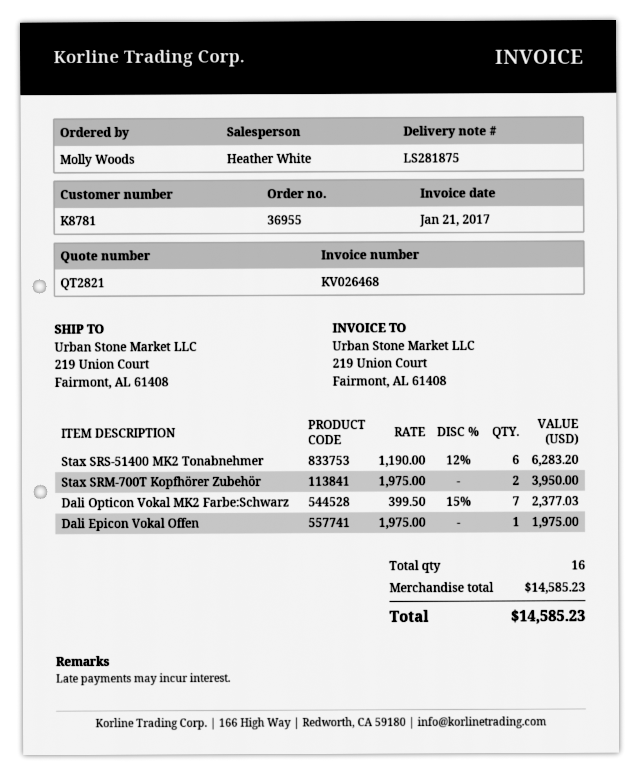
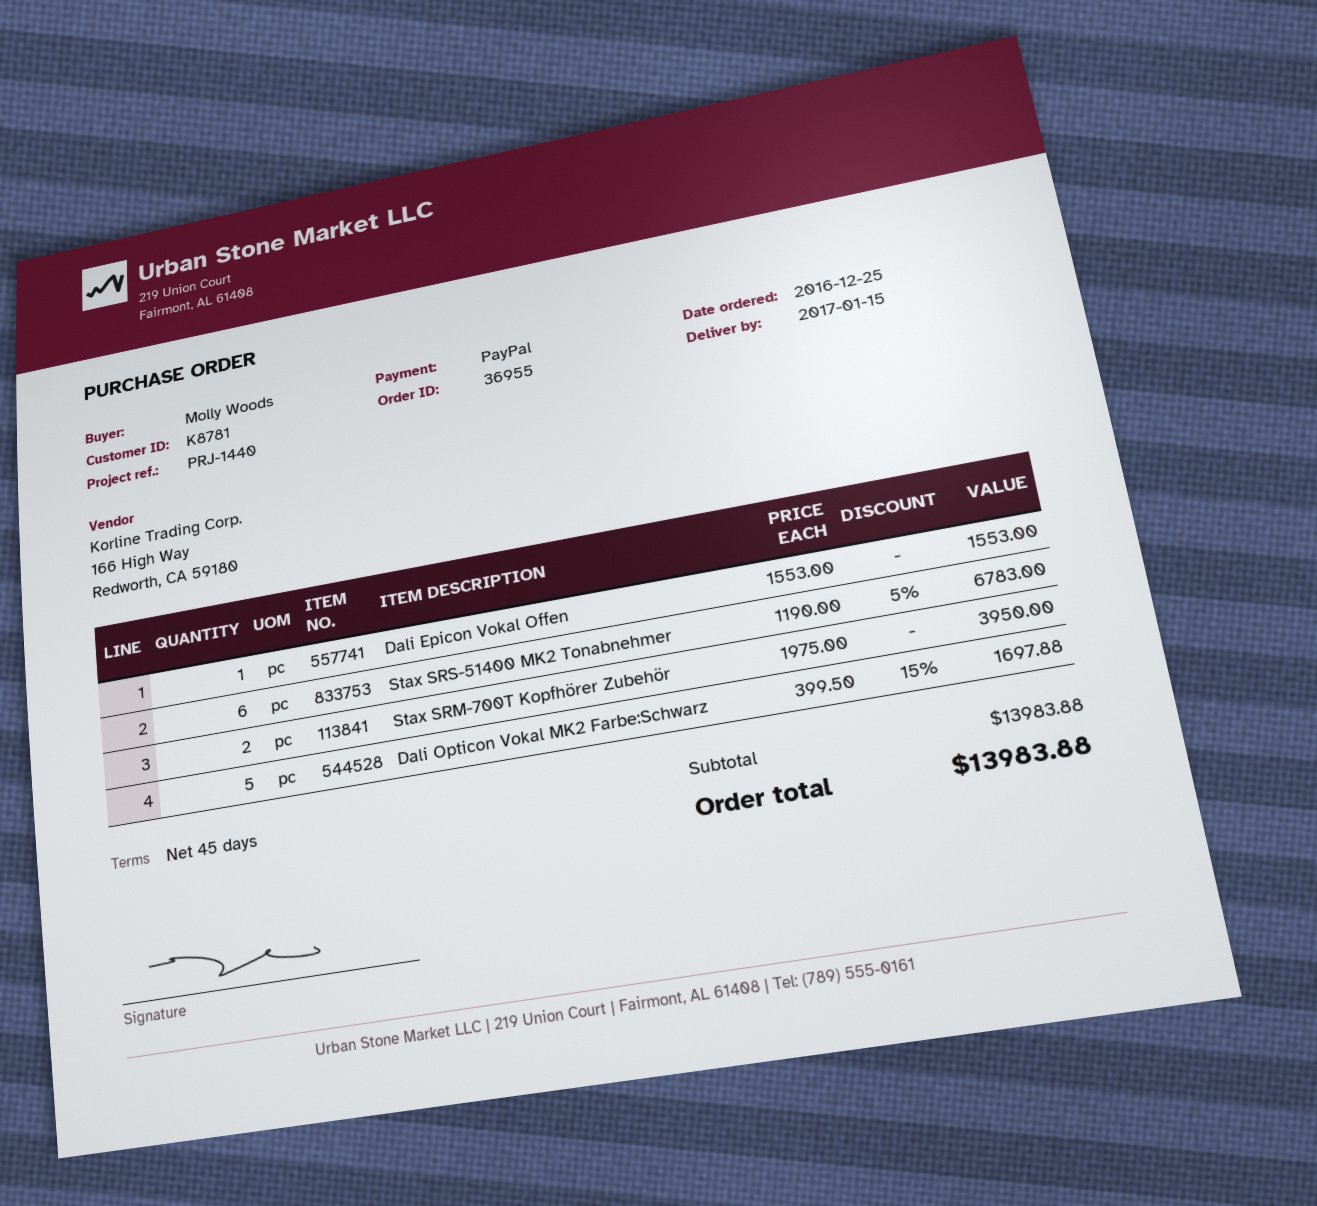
Stax SRS-51400 MK2 Tonabnehmer: 6 x 1190.00 - 12% = 6283.20 -> 6 x 1190.00 - 5% = 6783.00
Dali Opticon Vokal MK2 Farbe:Schwarz: 7 x 399.50 - 15% = 2377.03 -> 5 x 399.50 - 15% = 1697.88
Dali Epicon Vokal Offen: 1 x 1975.00 = 1975.00 -> 1 x 1553.00 = 1553.00
subtotal: 14585.23 -> 13983.88
total: 14585.23 -> 13983.88

